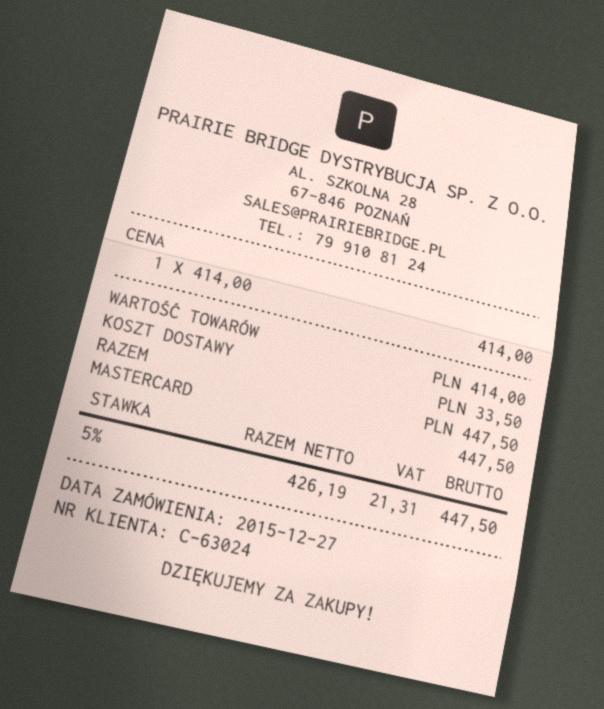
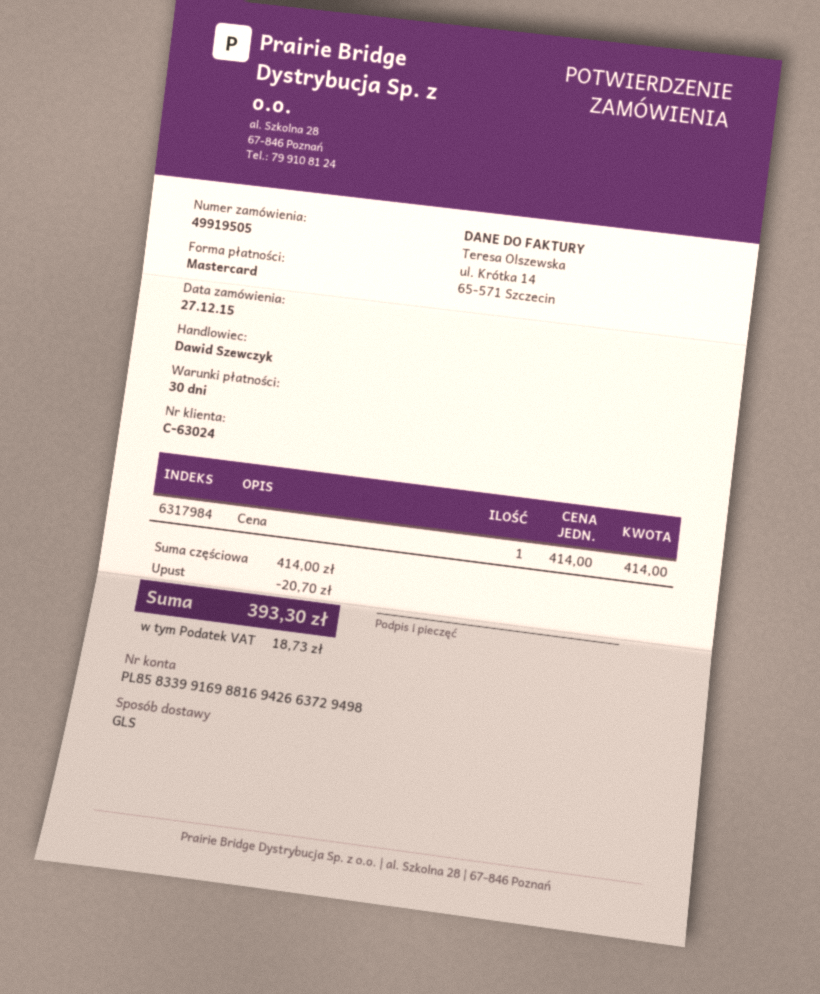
discount: none -> 20.70
shipping: 33.50 -> none
tax: 21.31 -> 18.73
total: 447.50 -> 393.30

